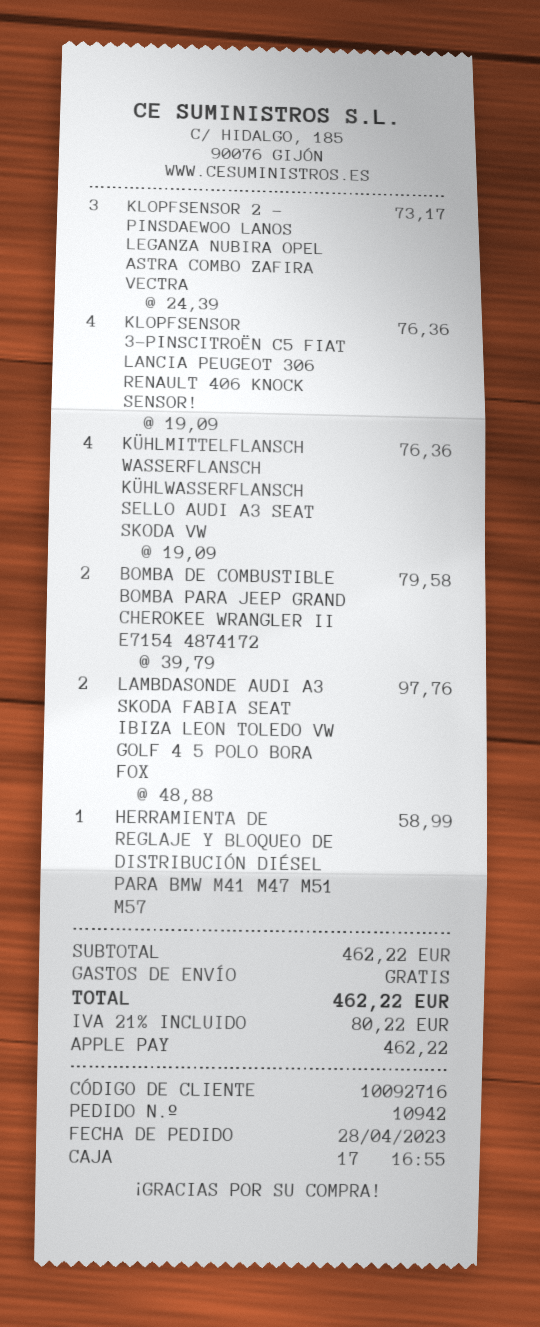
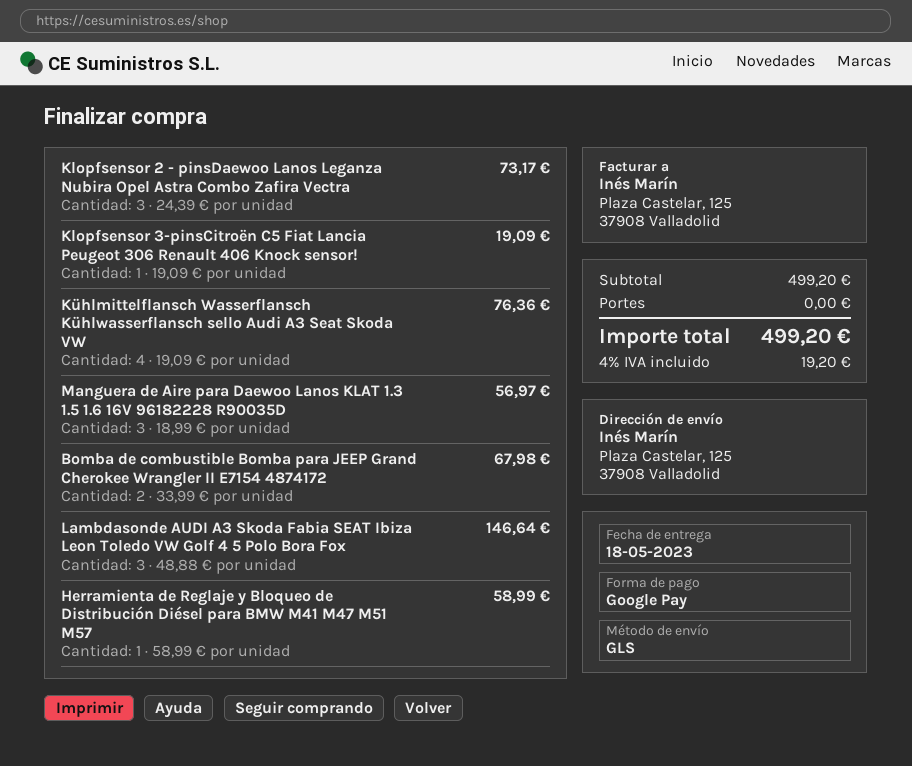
payment method: Apple Pay -> Google Pay
KLOPFSENSOR 3-PINSCITROËN C5 FIAT LANCIA PEUGEOT 306 RENAULT 406 KNOCK SENSOR!: 4 x 19.09 = 76.36 -> 1 x 19.09 = 19.09
BOMBA DE COMBUSTIBLE BOMBA PARA JEEP GRAND CHEROKEE WRANGLER II E7154 4874172: 2 x 39.79 = 79.58 -> 2 x 33.99 = 67.98
LAMBDASONDE AUDI A3 SKODA FABIA SEAT IBIZA LEON TOLEDO VW GOLF 4 5 POLO BORA FOX: 2 x 48.88 = 97.76 -> 3 x 48.88 = 146.64
Manguera de Aire para Daewoo Lanos KLAT 1.3 1.5 1.6 16V 96182228 R90035D: none -> 3 x 18.99 = 56.97
subtotal: 462.22 -> 499.20
tax: 21% = 80.22 -> 4% = 19.20
total: 462.22 -> 499.20

